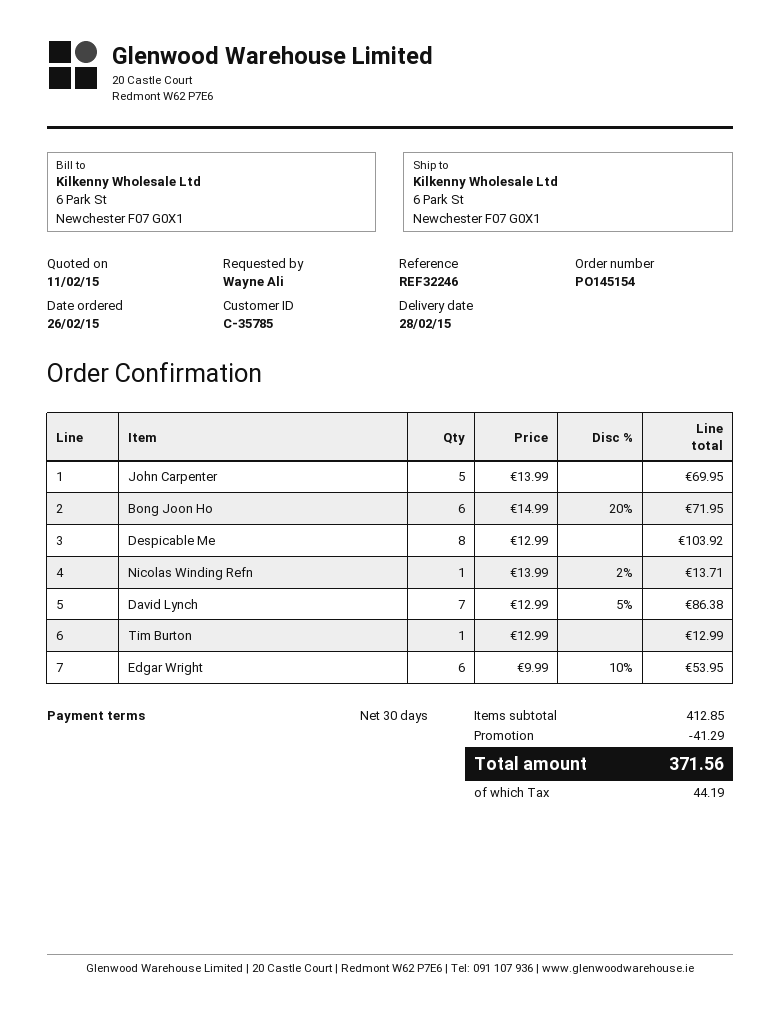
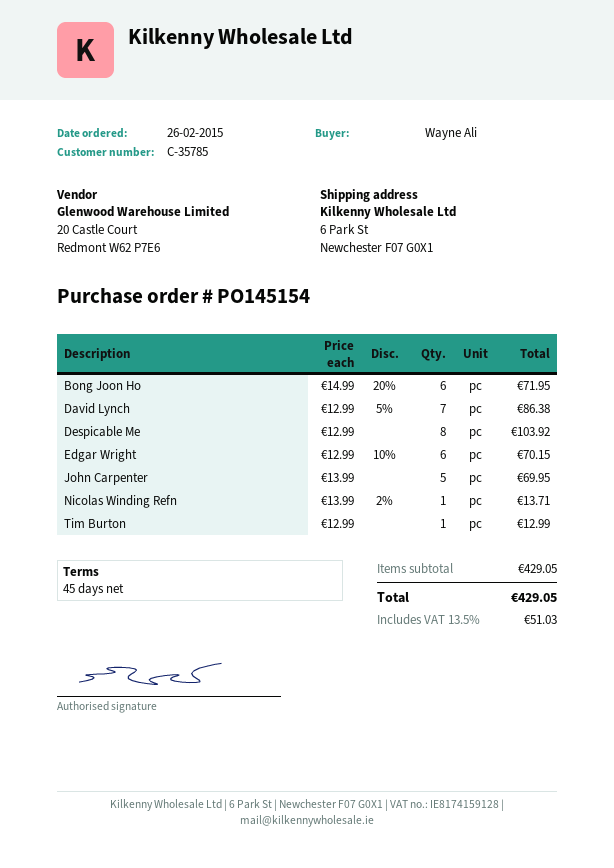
payment terms: 30 days -> 45 days
Edgar Wright: 6 x 9.99 - 10% = 53.95 -> 6 x 12.99 - 10% = 70.15
subtotal: 412.85 -> 429.05
discount: 41.29 -> none
tax: 44.19 -> 51.03
total: 371.56 -> 429.05

